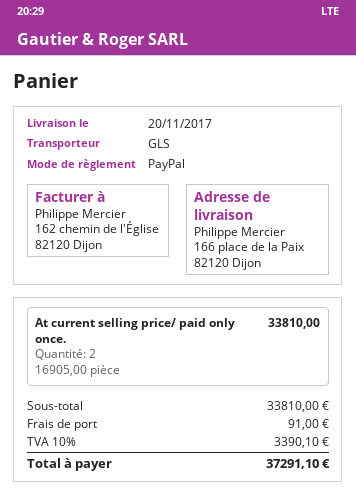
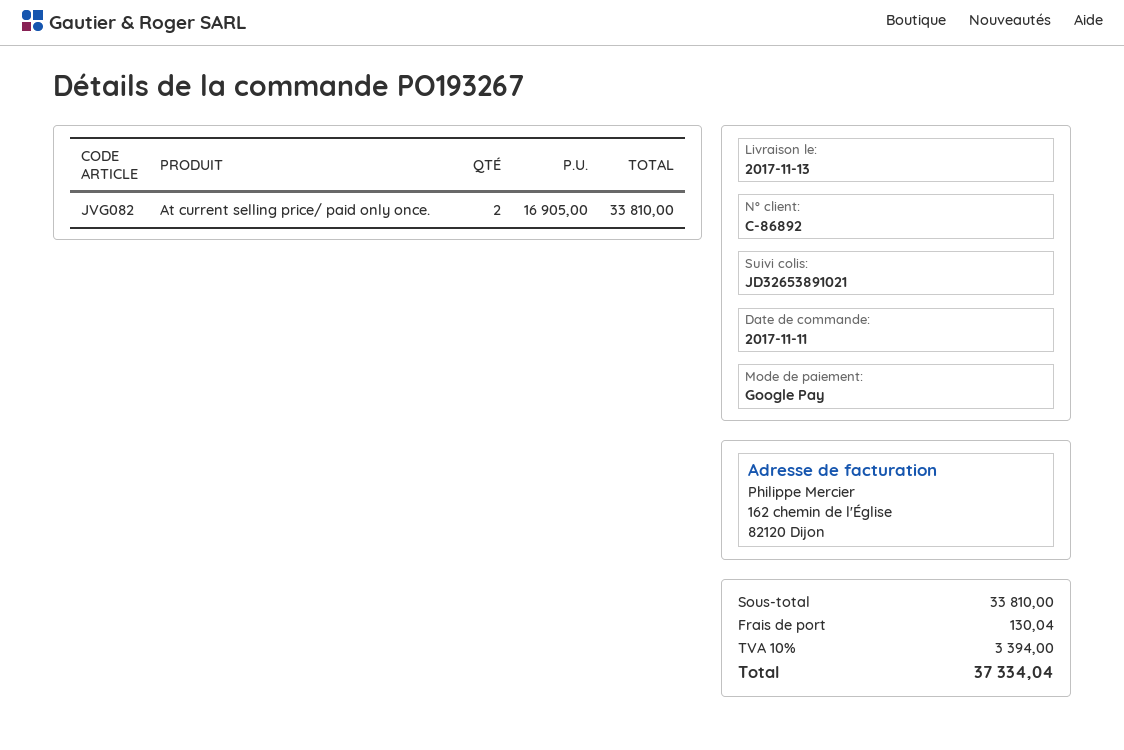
delivery date: 2017-11-20 -> 2017-11-13
payment method: PayPal -> Google Pay
shipping: 91.00 -> 130.04
tax: 10% = 3390.10 -> 10% = 3394.00
total: 37291.10 -> 37334.04

